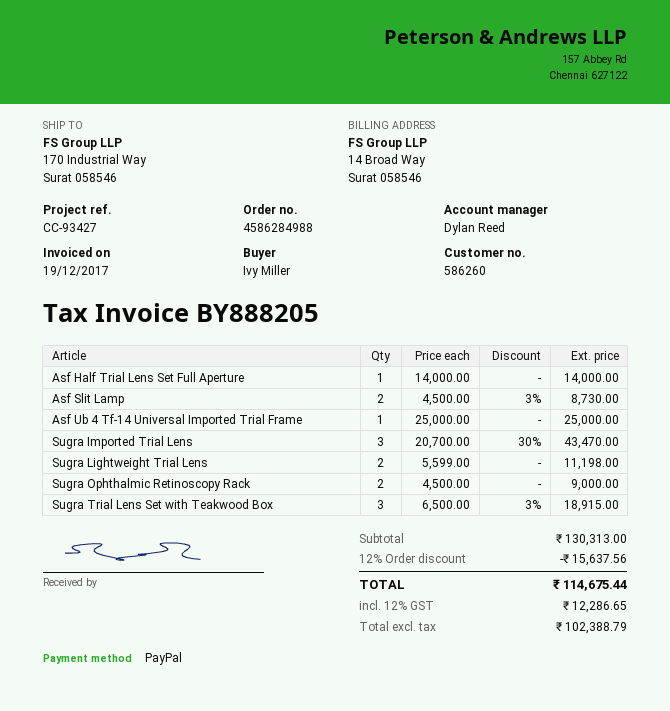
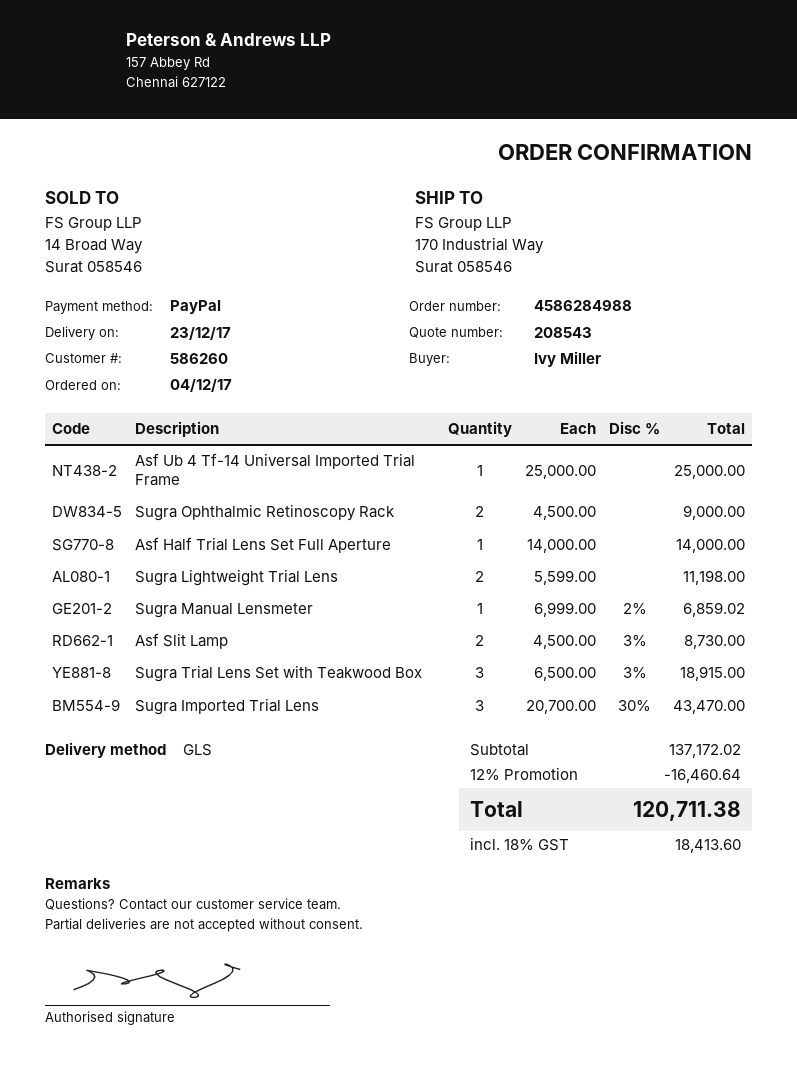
Sugra Manual Lensmeter: none -> 1 x 6999.00 - 2% = 6859.02
subtotal: 130313.00 -> 137172.02
discount: 12% = 15637.56 -> 12% = 16460.64
tax: 12% = 12286.65 -> 18% = 18413.60
total: 114675.44 -> 120711.38

